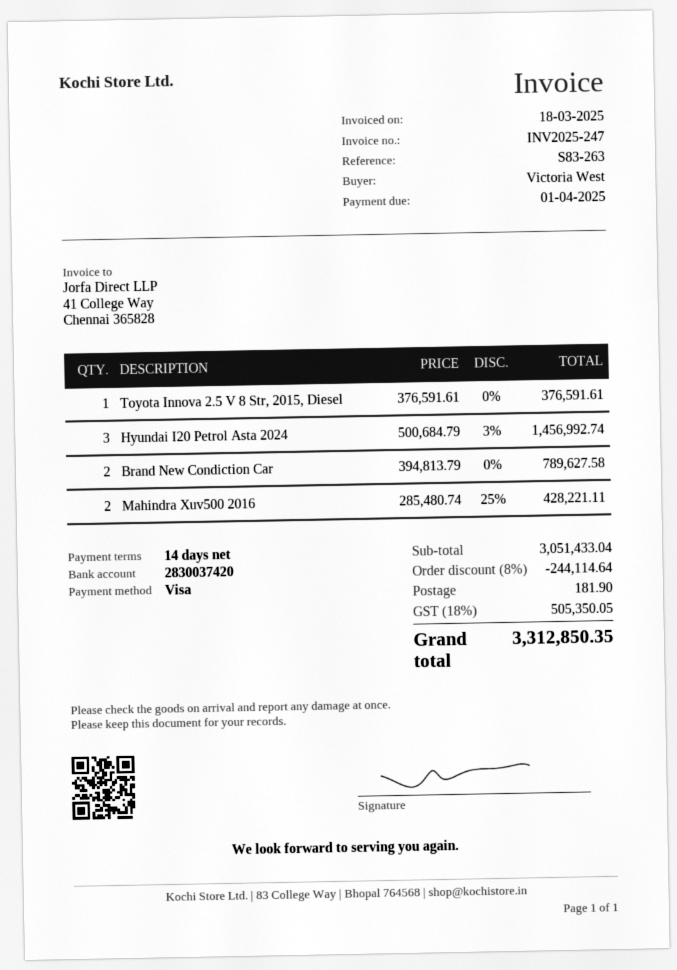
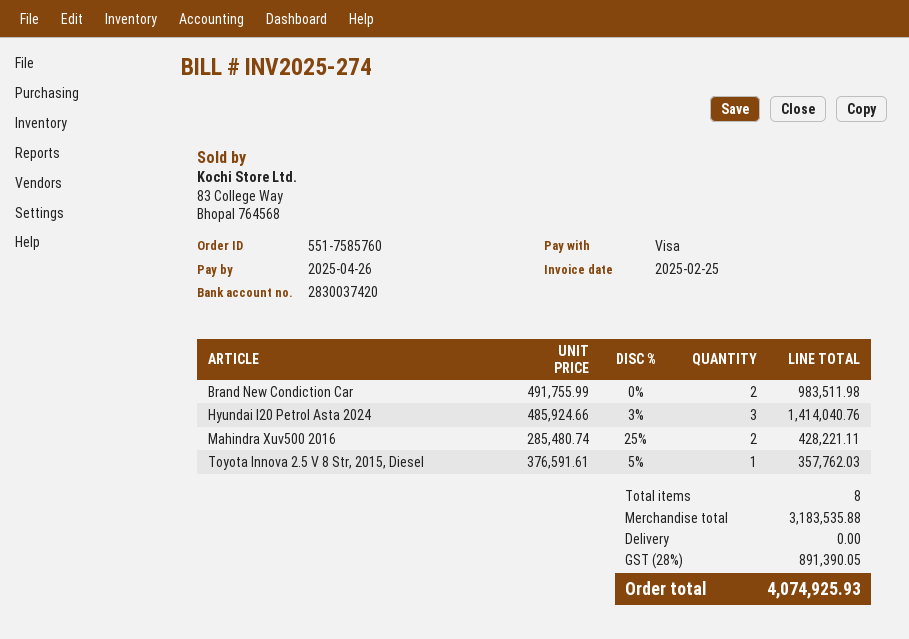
invoice number: INV2025-247 -> INV2025-274
invoice date: 2025-03-18 -> 2025-02-25
due date: 2025-04-01 -> 2025-04-26
Toyota Innova 2.5 V 8 Str, 2015, Diesel: 1 x 376591.61 = 376591.61 -> 1 x 376591.61 - 5% = 357762.03
Hyundai I20 Petrol Asta 2024: 3 x 500684.79 - 3% = 1456992.74 -> 3 x 485924.66 - 3% = 1414040.76
Brand New Condiction Car: 2 x 394813.79 = 789627.58 -> 2 x 491755.99 = 983511.98
subtotal: 3051433.04 -> 3183535.88
discount: 8% = 244114.64 -> none
shipping: 181.90 -> 0.00
tax: 18% = 505350.05 -> 28% = 891390.05
total: 3312850.35 -> 4074925.93

